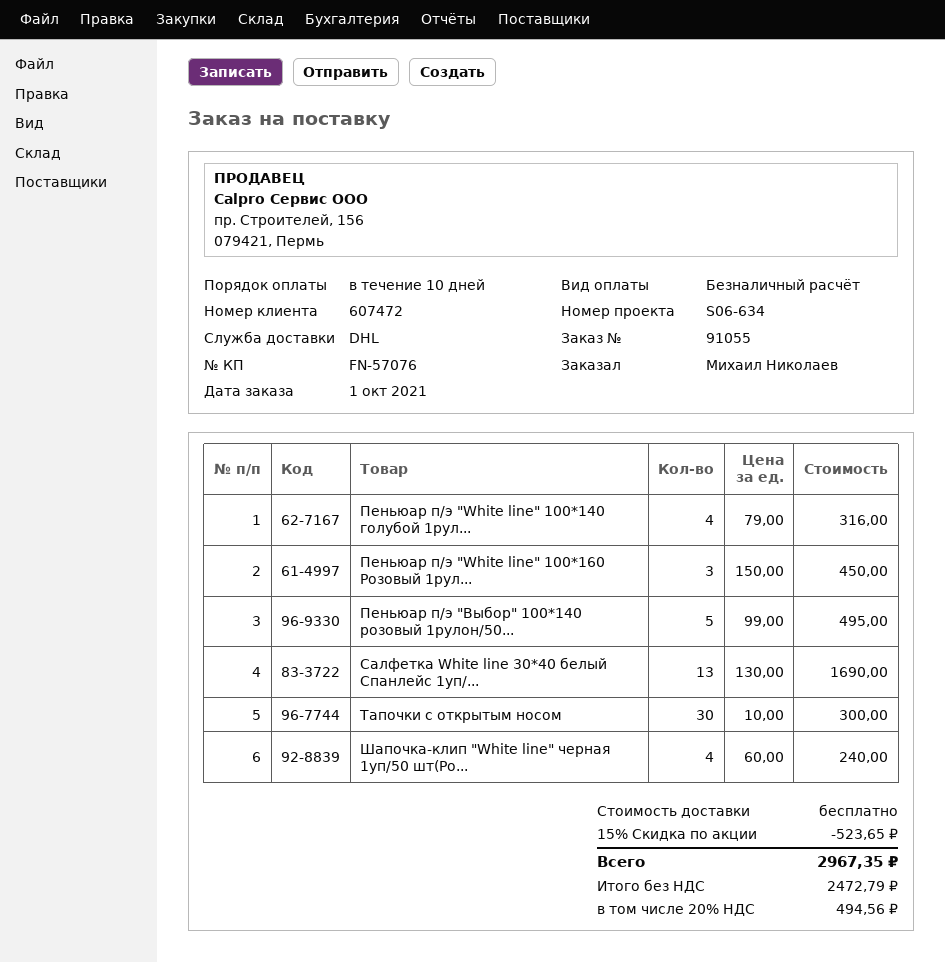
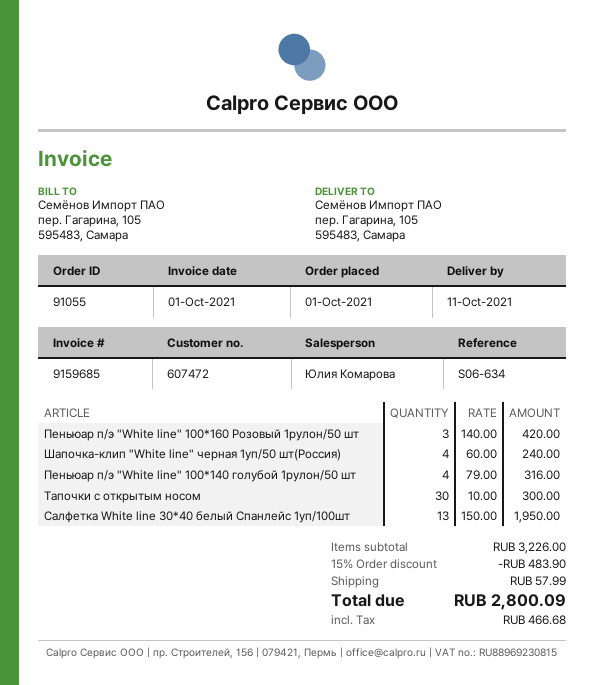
Пеньюар п/э "White line" 100*160 Розовый 1рул...: 3 x 150.00 = 450.00 -> 3 x 140.00 = 420.00
Пеньюар п/э "Выбор" 100*140 розовый 1рулон/50...: 5 x 99.00 = 495.00 -> none
Салфетка White line 30*40 белый Спанлейс 1уп/...: 13 x 130.00 = 1690.00 -> 13 x 150.00 = 1950.00
discount: 15% = 523.65 -> 15% = 483.90
shipping: 0.00 -> 57.99
tax: 494.56 -> 466.68
total: 2967.35 -> 2800.09

